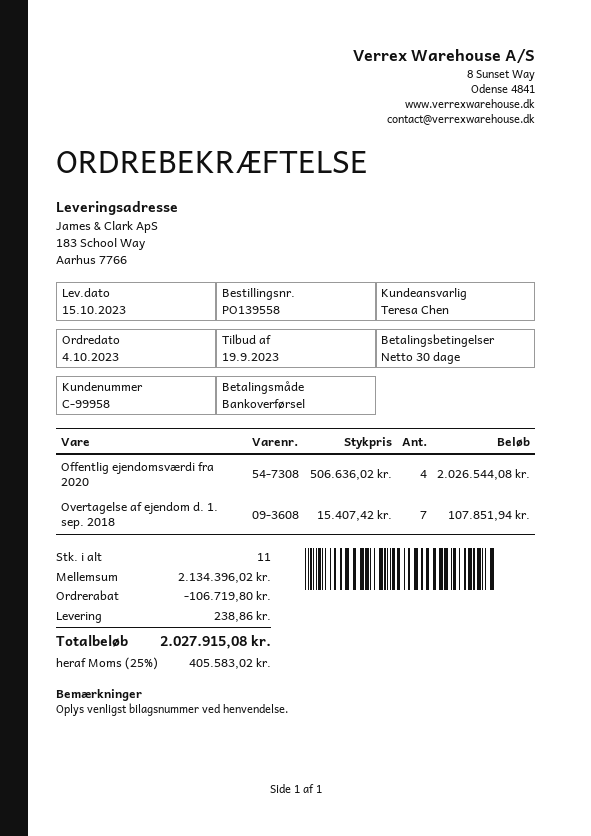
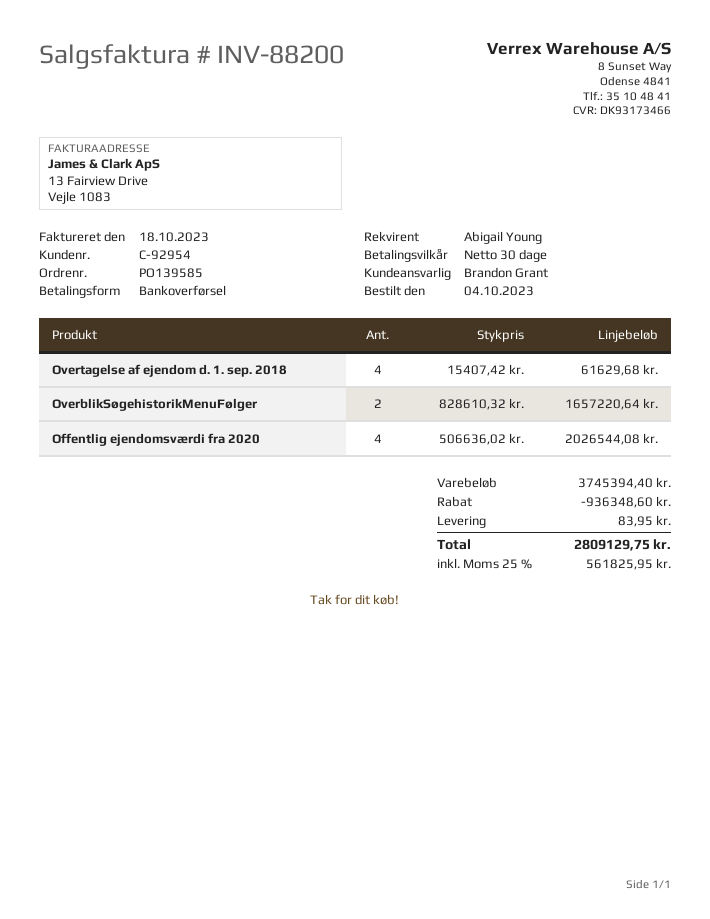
order number: PO139558 -> PO139585
customer number: C-99958 -> C-92954
sales rep: Teresa Chen -> Brandon Grant
Overtagelse af ejendom d. 1. sep. 2018: 7 x 15407.42 = 107851.94 -> 4 x 15407.42 = 61629.68
OverblikSøgehistorikMenuFølger: none -> 2 x 828610.32 = 1657220.64
subtotal: 2134396.02 -> 3745394.40
discount: 106719.80 -> 936348.60
shipping: 238.86 -> 83.95
tax: 25% = 405583.02 -> 25% = 561825.95
total: 2027915.08 -> 2809129.75

